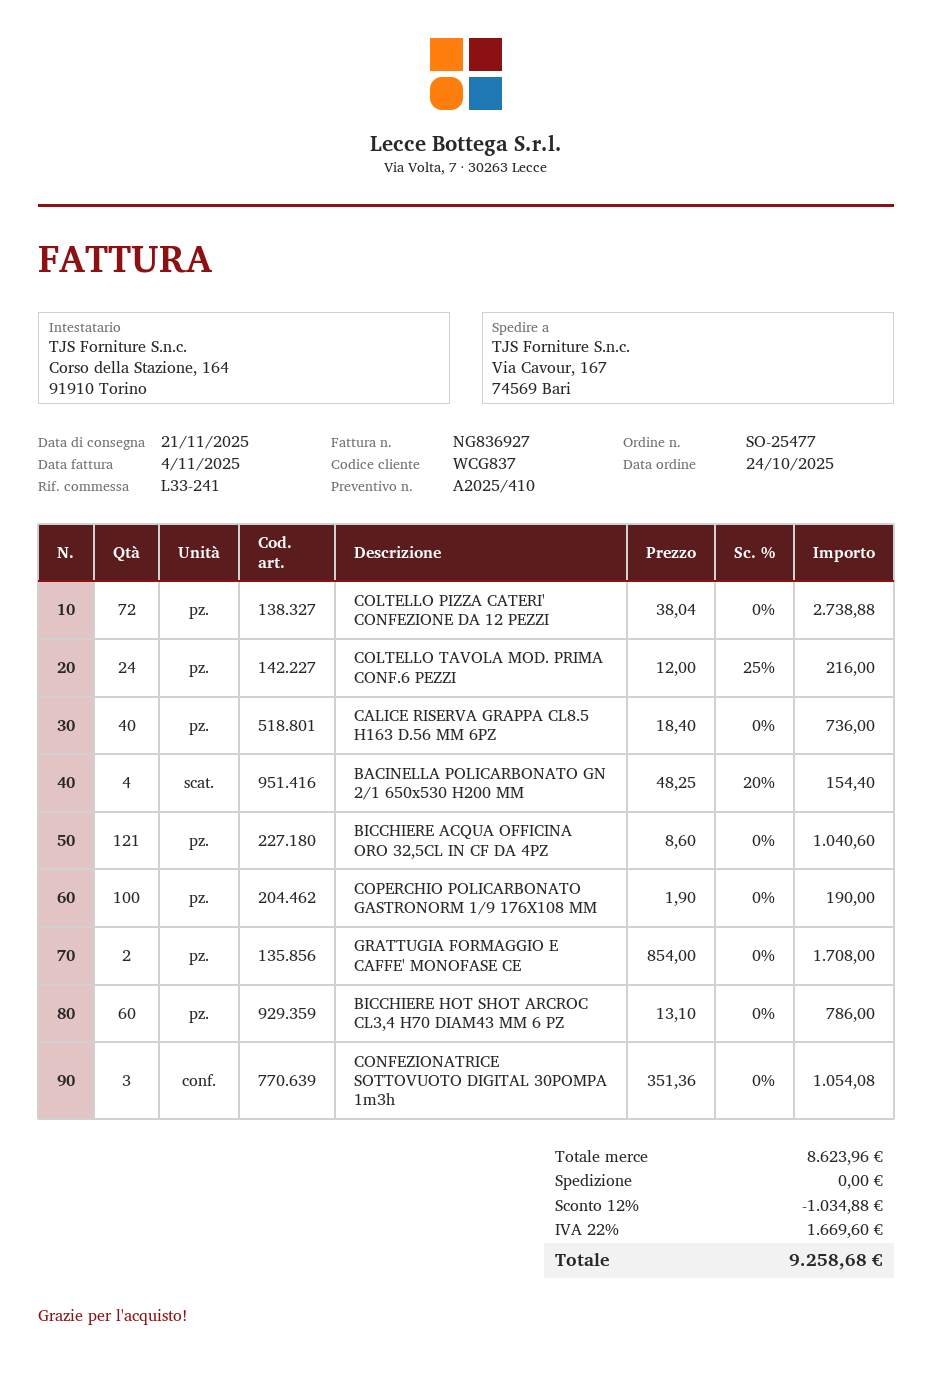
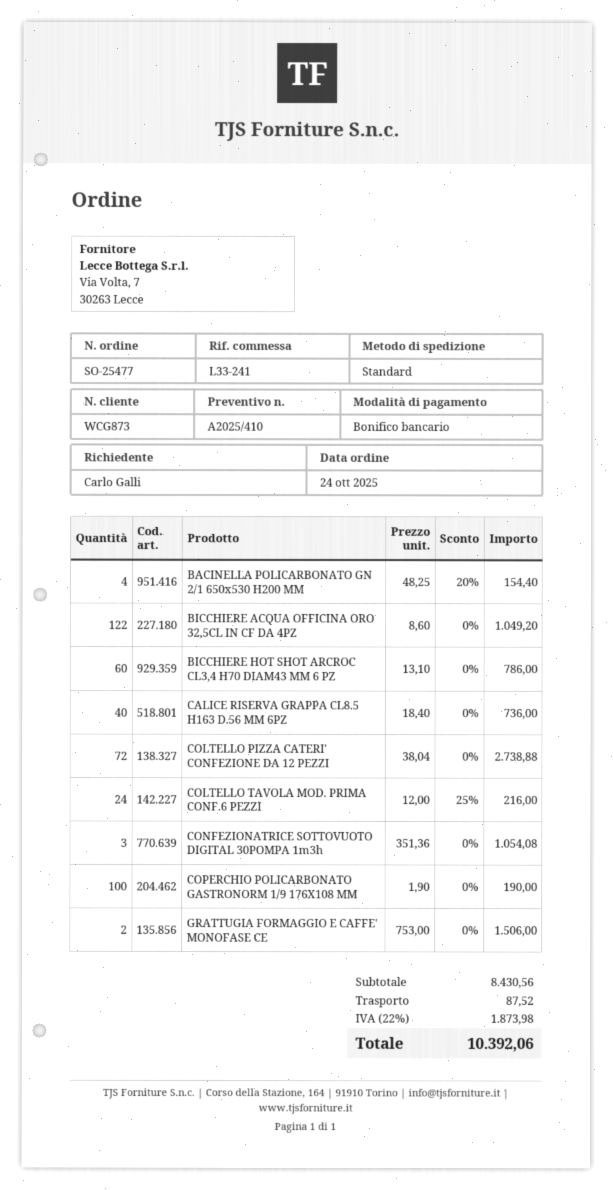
customer number: WCG837 -> WCG873
BICCHIERE ACQUA OFFICINA ORO 32,5CL IN CF DA 4PZ: 121 x 8.60 = 1040.60 -> 122 x 8.60 = 1049.20
GRATTUGIA FORMAGGIO E CAFFE' MONOFASE CE: 2 x 854.00 = 1708.00 -> 2 x 753.00 = 1506.00
subtotal: 8623.96 -> 8430.56
discount: 12% = 1034.88 -> none
shipping: 0.00 -> 87.52
tax: 22% = 1669.60 -> 22% = 1873.98
total: 9258.68 -> 10392.06

